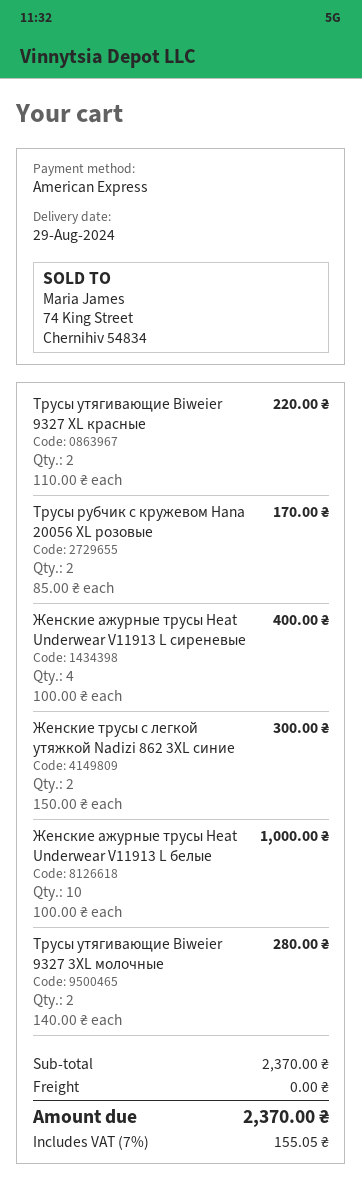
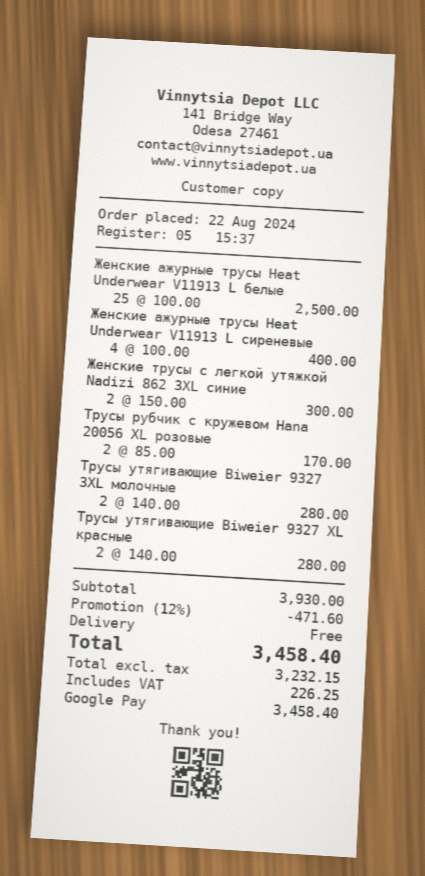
payment method: American Express -> Google Pay
Трусы утягивающие Biweier 9327 XL красные: 2 x 110.00 = 220.00 -> 2 x 140.00 = 280.00
Женские ажурные трусы Heat Underwear V11913 L белые: 10 x 100.00 = 1000.00 -> 25 x 100.00 = 2500.00
subtotal: 2370.00 -> 3930.00
discount: none -> 12% = 471.60
tax: 155.05 -> 226.25
total: 2370.00 -> 3458.40

